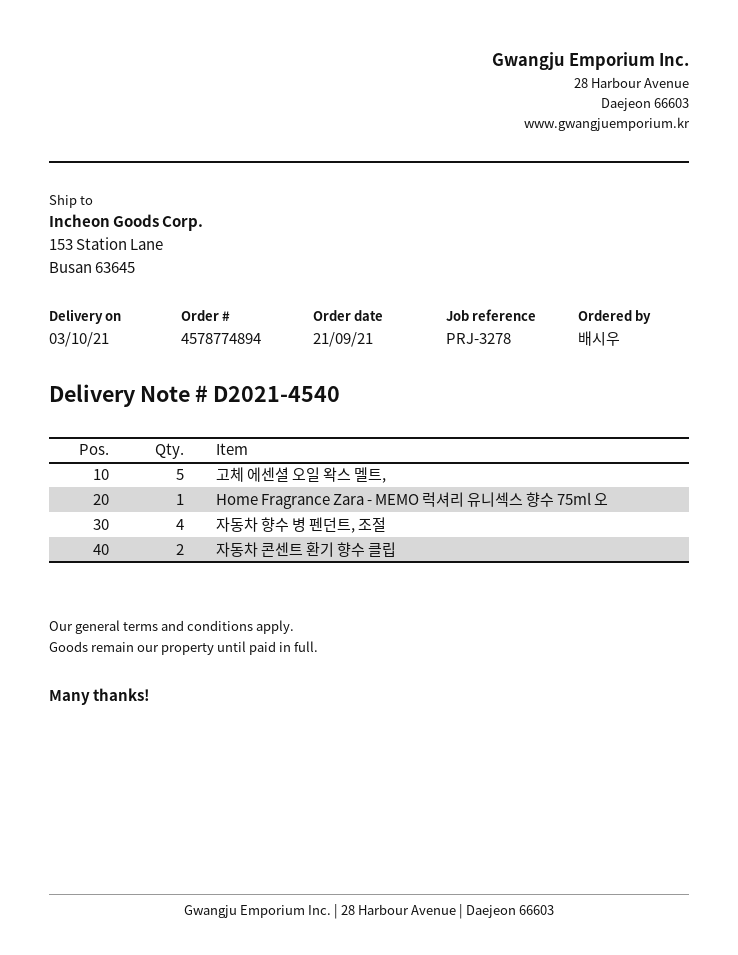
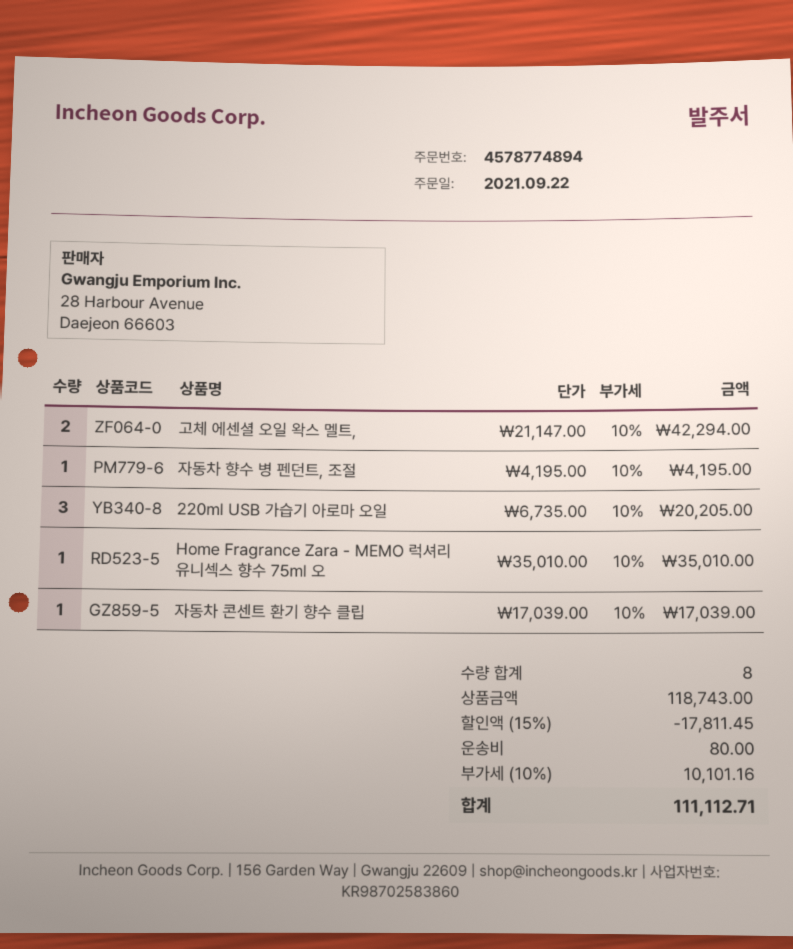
order date: 2021-09-21 -> 2021-09-22
고체 에센셜 오일 왁스 멜트,: 5 -> 2
자동차 향수 병 펜던트, 조절: 4 -> 1
자동차 콘센트 환기 향수 클립: 2 -> 1
220ml USB 가습기 아로마 오일: none -> 3

